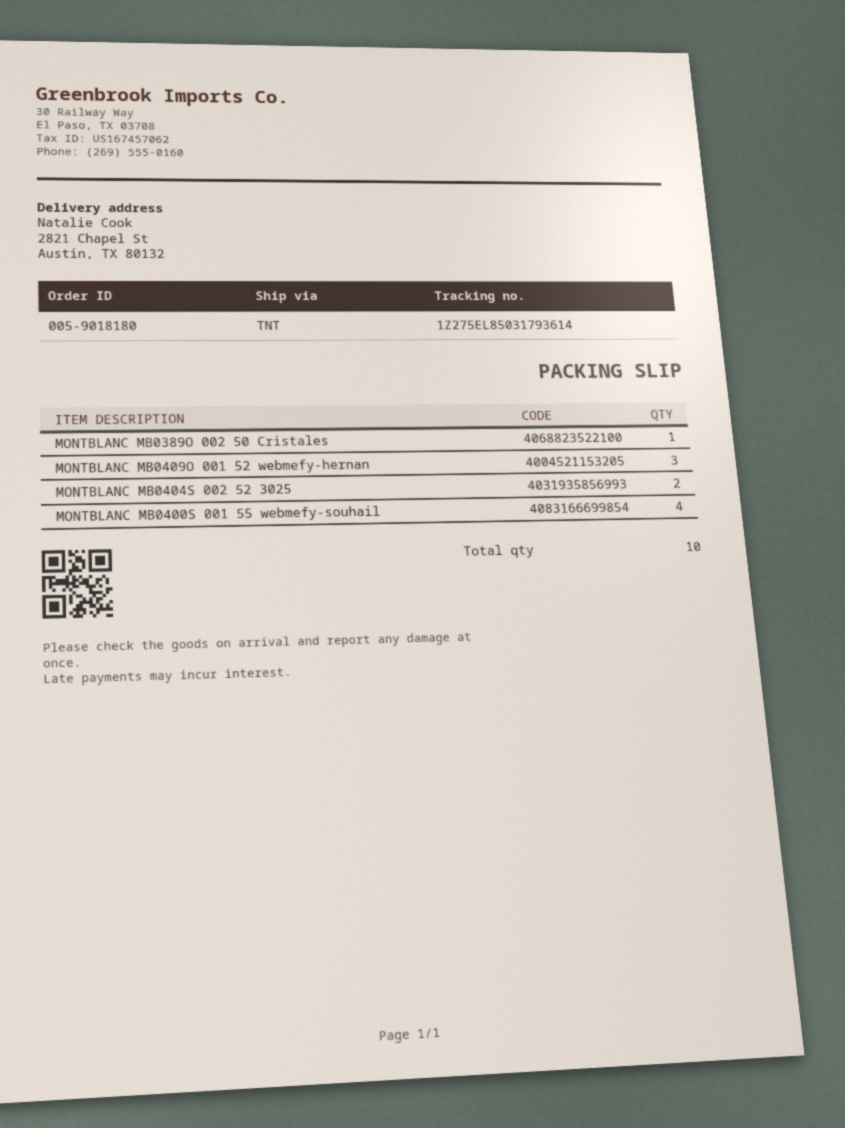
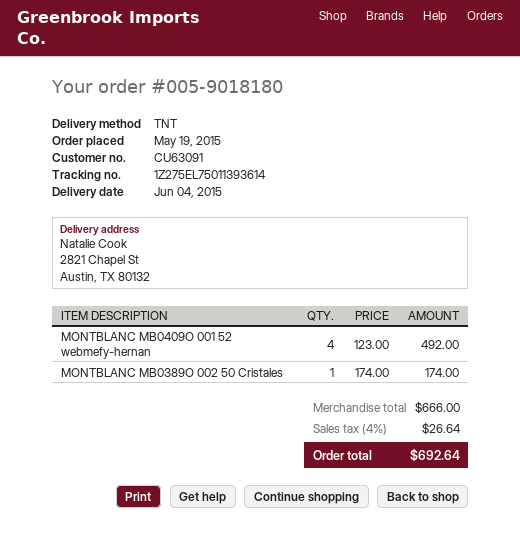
tracking number: 1Z275EL85031793614 -> 1Z275EL75011393614
MONTBLANC MB0409O 001 52 webmefy-hernan: 3 -> 4
MONTBLANC MB0404S 002 52 3025: 2 -> none
MONTBLANC MB0400S 001 55 webmefy-souhail: 4 -> none

